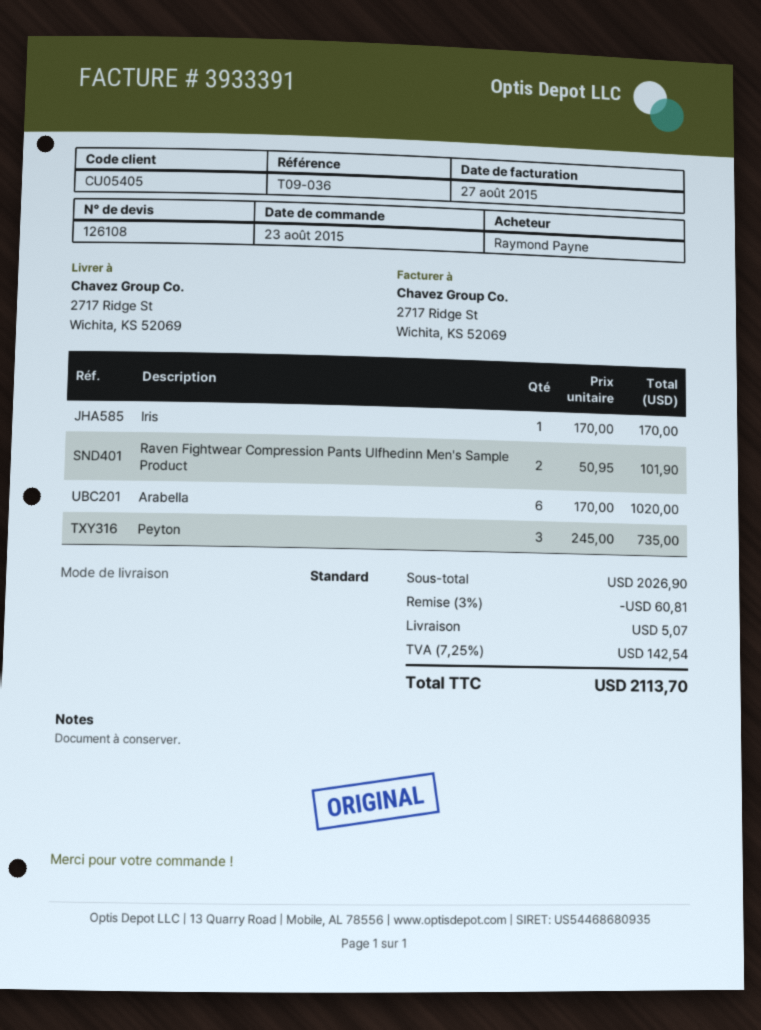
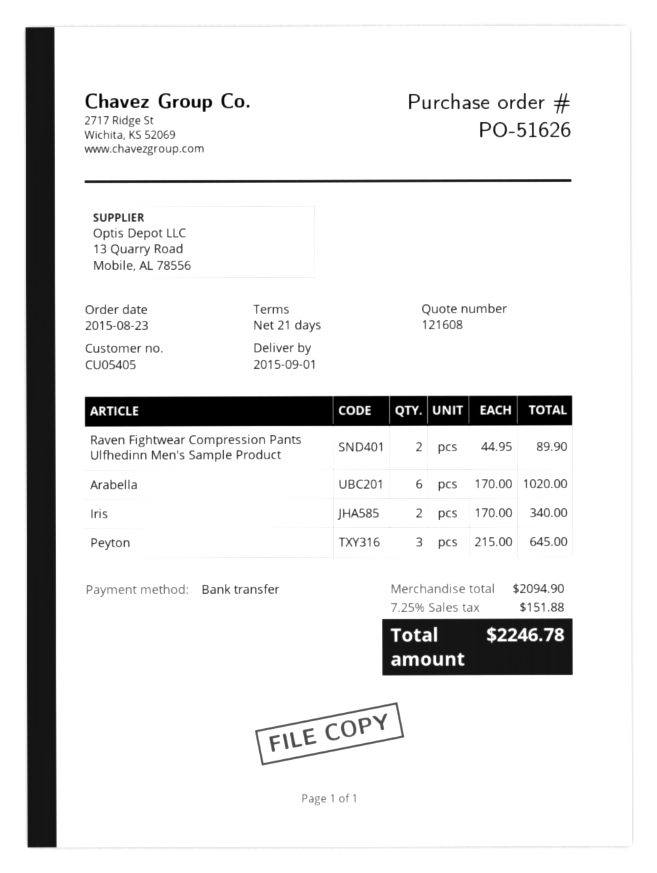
quote number: 126108 -> 121608
Iris: 1 x 170.00 = 170.00 -> 2 x 170.00 = 340.00
Raven Fightwear Compression Pants Ulfhedinn Men's Sample Product: 2 x 50.95 = 101.90 -> 2 x 44.95 = 89.90
Peyton: 3 x 245.00 = 735.00 -> 3 x 215.00 = 645.00
subtotal: 2026.90 -> 2094.90
discount: 3% = 60.81 -> none
shipping: 5.07 -> none
tax: 7.25% = 142.54 -> 7.25% = 151.88
total: 2113.70 -> 2246.78

